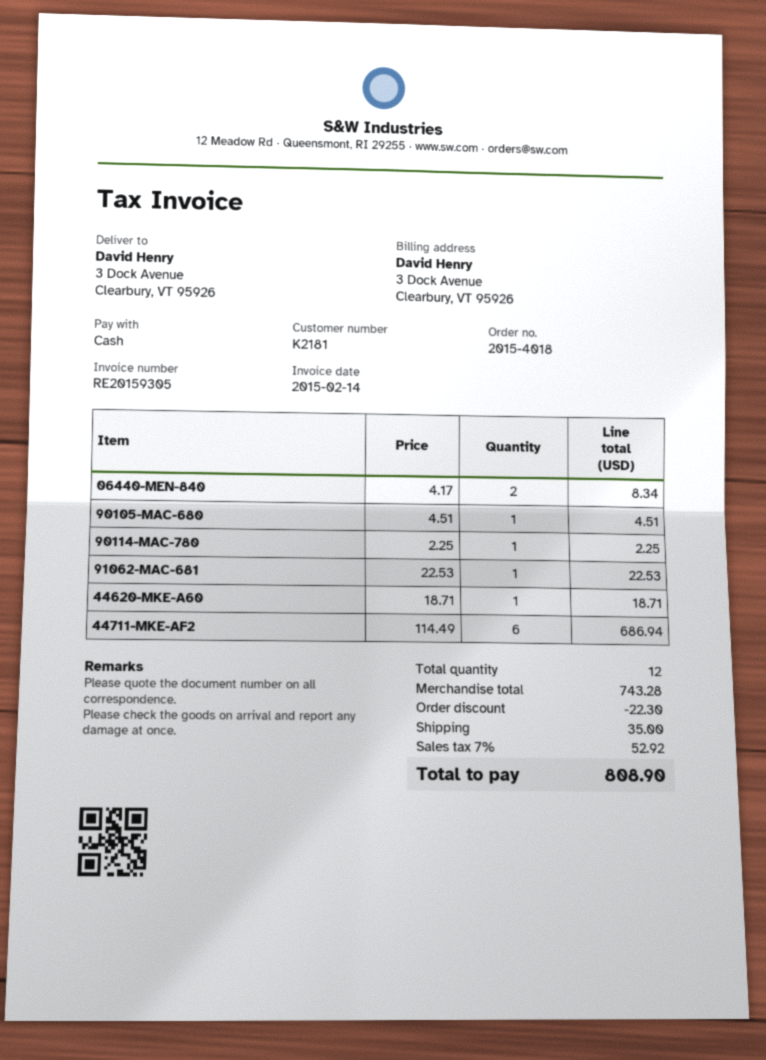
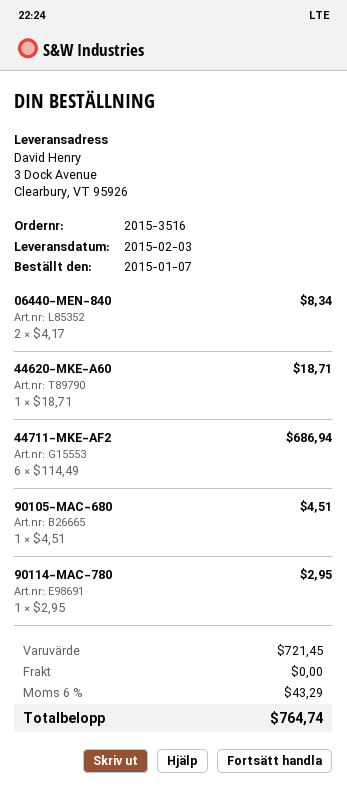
order number: 2015-4018 -> 2015-3516
90114-MAC-780: 1 x 2.25 = 2.25 -> 1 x 2.95 = 2.95
91062-MAC-681: 1 x 22.53 = 22.53 -> none
subtotal: 743.28 -> 721.45
discount: 22.30 -> none
shipping: 35.00 -> 0.00
tax: 7% = 52.92 -> 6% = 43.29
total: 808.90 -> 764.74

